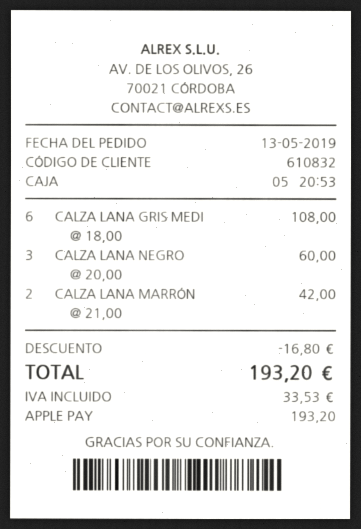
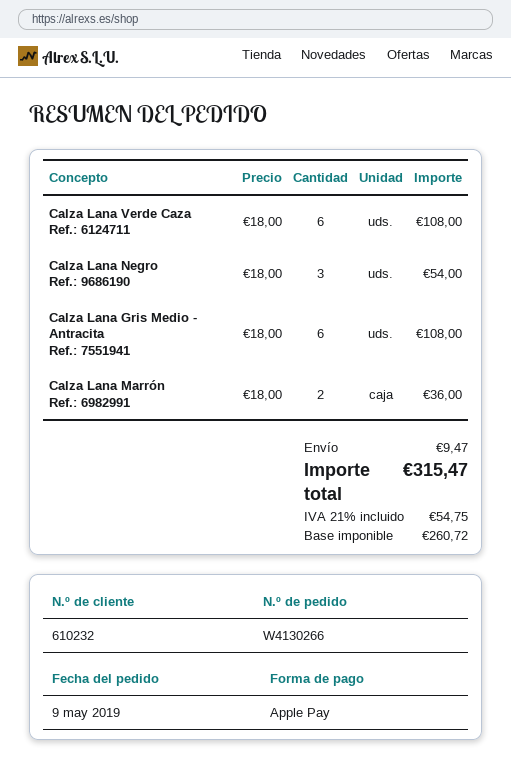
order date: 2019-05-13 -> 2019-05-09
customer number: 610832 -> 610232
CALZA LANA NEGRO: 3 x 20.00 = 60.00 -> 3 x 18.00 = 54.00
CALZA LANA MARRÓN: 2 x 21.00 = 42.00 -> 2 x 18.00 = 36.00
Calza Lana Verde Caza: none -> 6 x 18.00 = 108.00
discount: 16.80 -> none
shipping: none -> 9.47
tax: 33.53 -> 54.75
total: 193.20 -> 315.47

